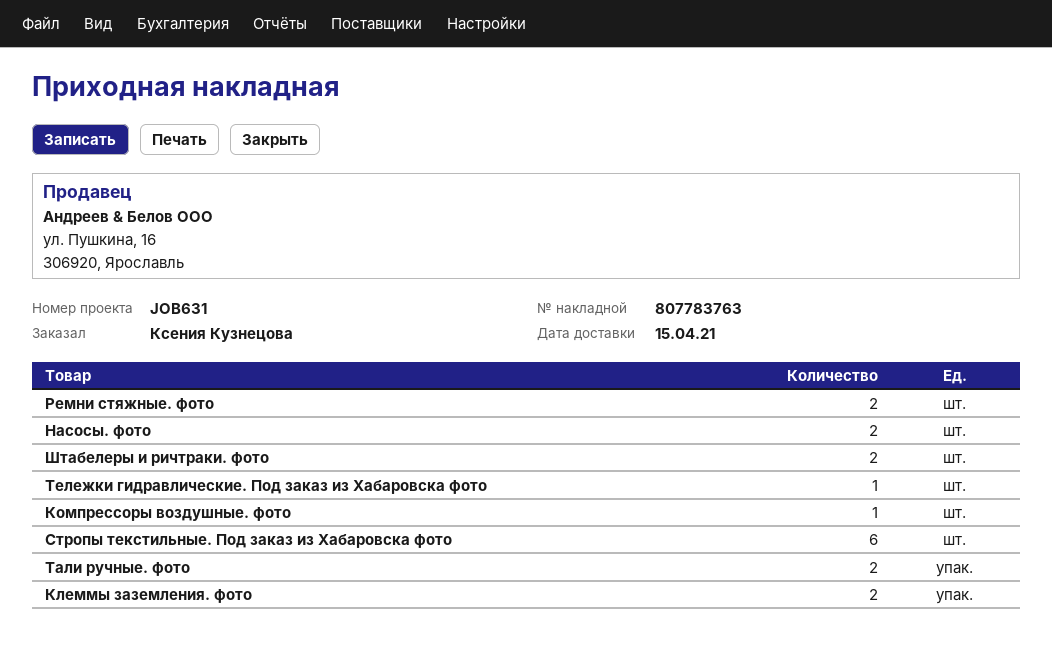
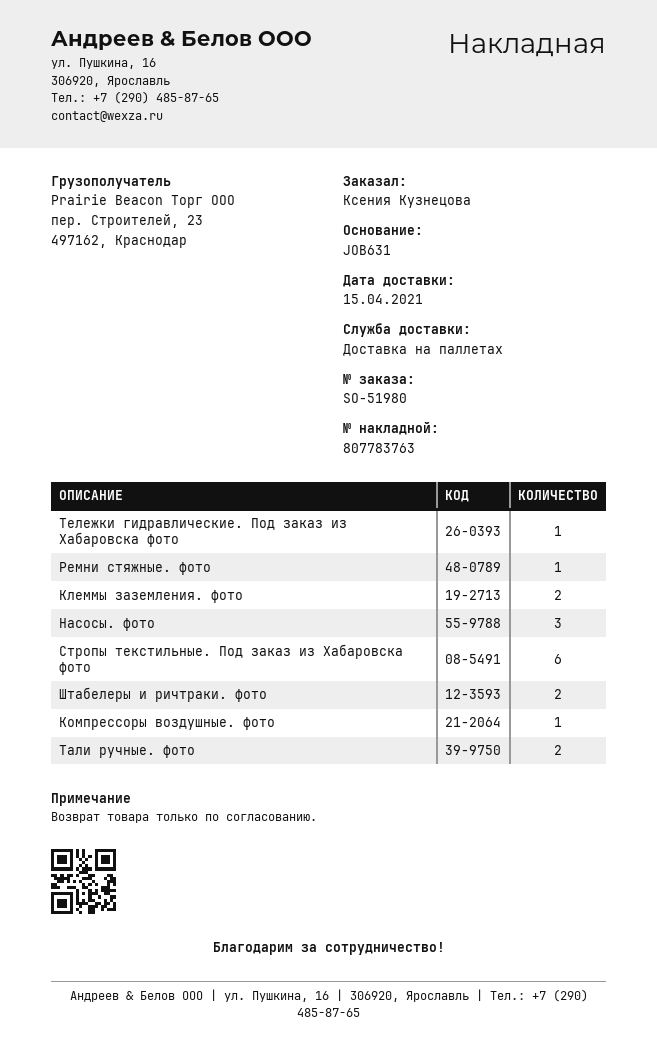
Ремни стяжные. фото: 2 -> 1
Насосы. фото: 2 -> 3

